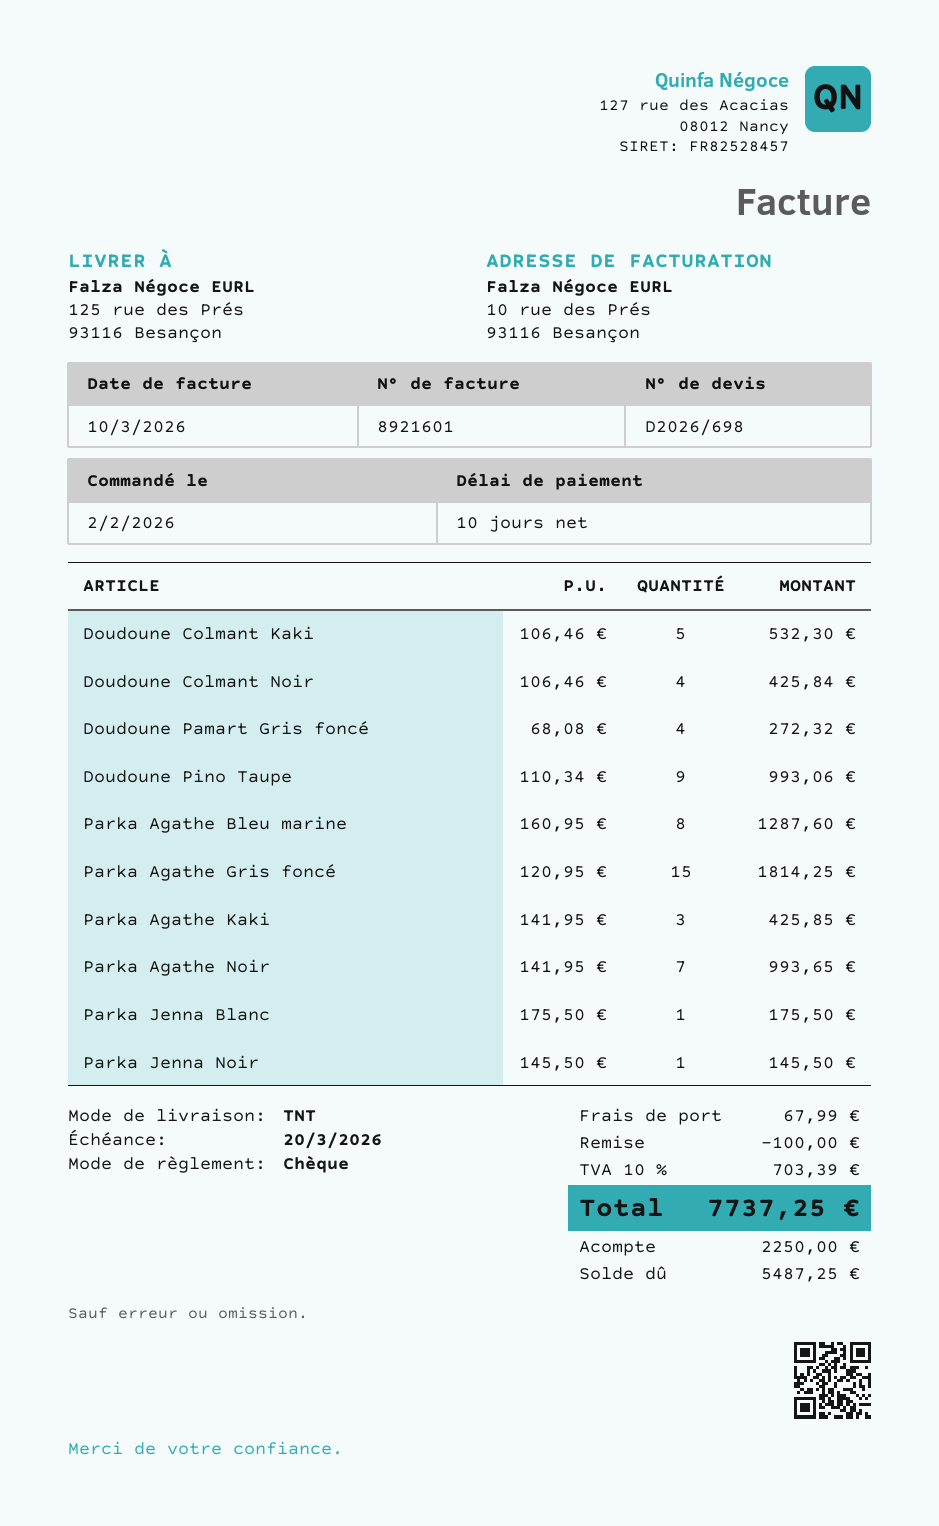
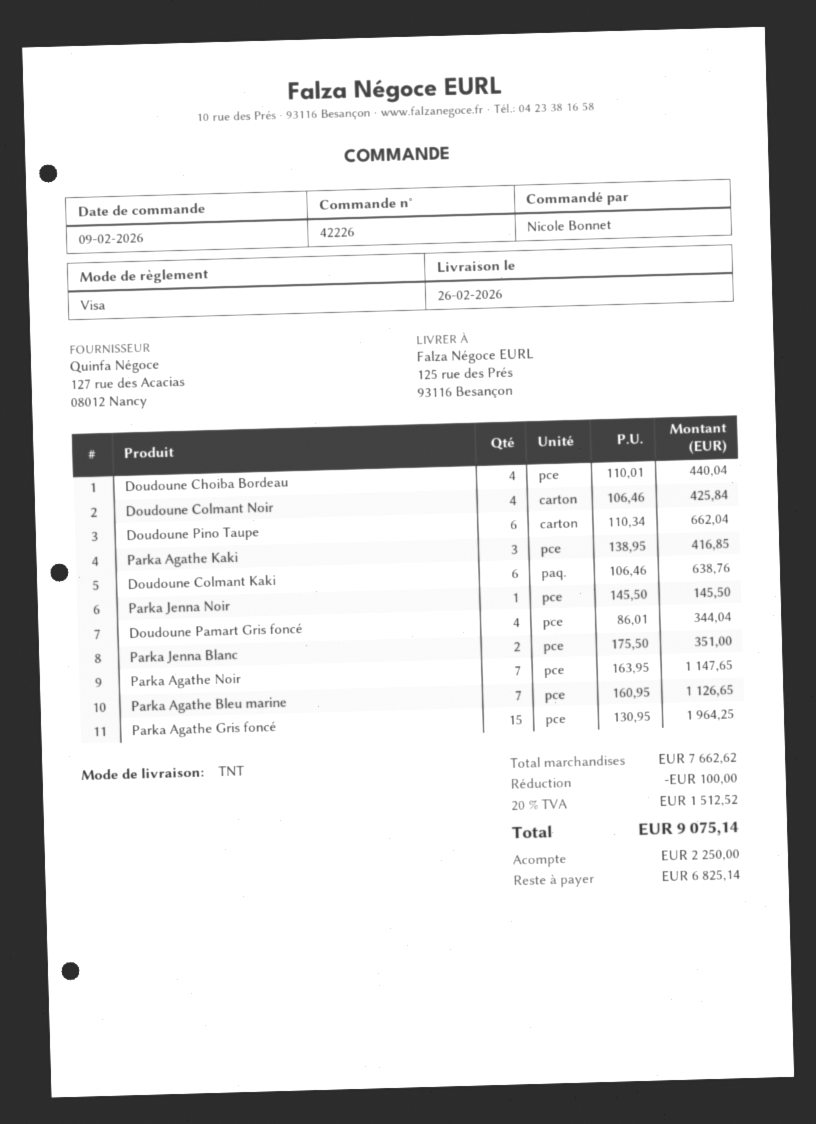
order date: 2026-02-02 -> 2026-02-09
payment method: cheque -> Visa
Doudoune Colmant Kaki: 5 x 106.46 = 532.30 -> 6 x 106.46 = 638.76
Doudoune Pamart Gris foncé: 4 x 68.08 = 272.32 -> 4 x 86.01 = 344.04
Doudoune Pino Taupe: 9 x 110.34 = 993.06 -> 6 x 110.34 = 662.04
Parka Agathe Bleu marine: 8 x 160.95 = 1287.60 -> 7 x 160.95 = 1126.65
Parka Agathe Gris foncé: 15 x 120.95 = 1814.25 -> 15 x 130.95 = 1964.25
Parka Agathe Kaki: 3 x 141.95 = 425.85 -> 3 x 138.95 = 416.85
Parka Agathe Noir: 7 x 141.95 = 993.65 -> 7 x 163.95 = 1147.65
Parka Jenna Blanc: 1 x 175.50 = 175.50 -> 2 x 175.50 = 351.00
Doudoune Choiba Bordeau: none -> 4 x 110.01 = 440.04
shipping: 67.99 -> none
tax: 10% = 703.39 -> 20% = 1512.52
total: 7737.25 -> 9075.14
balance: 5487.25 -> 6825.14

